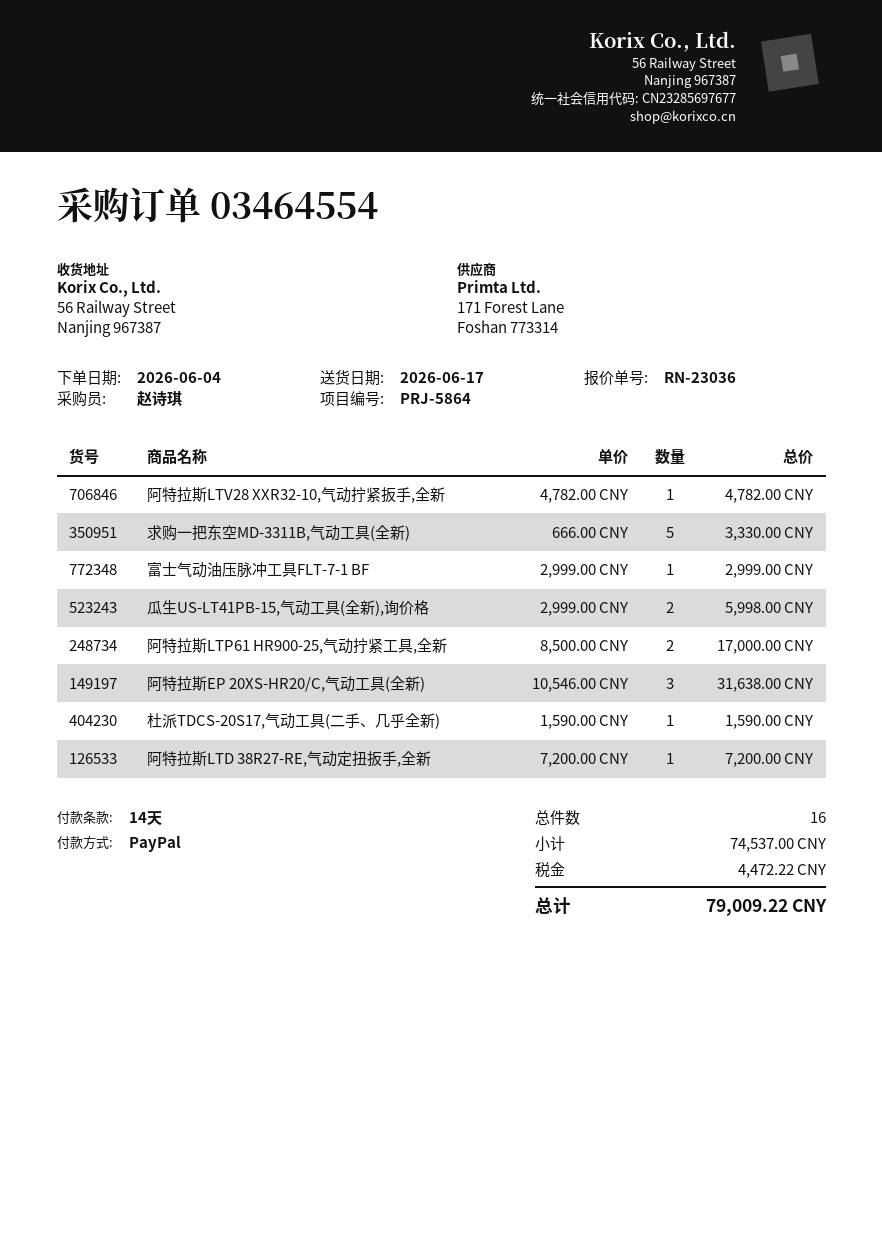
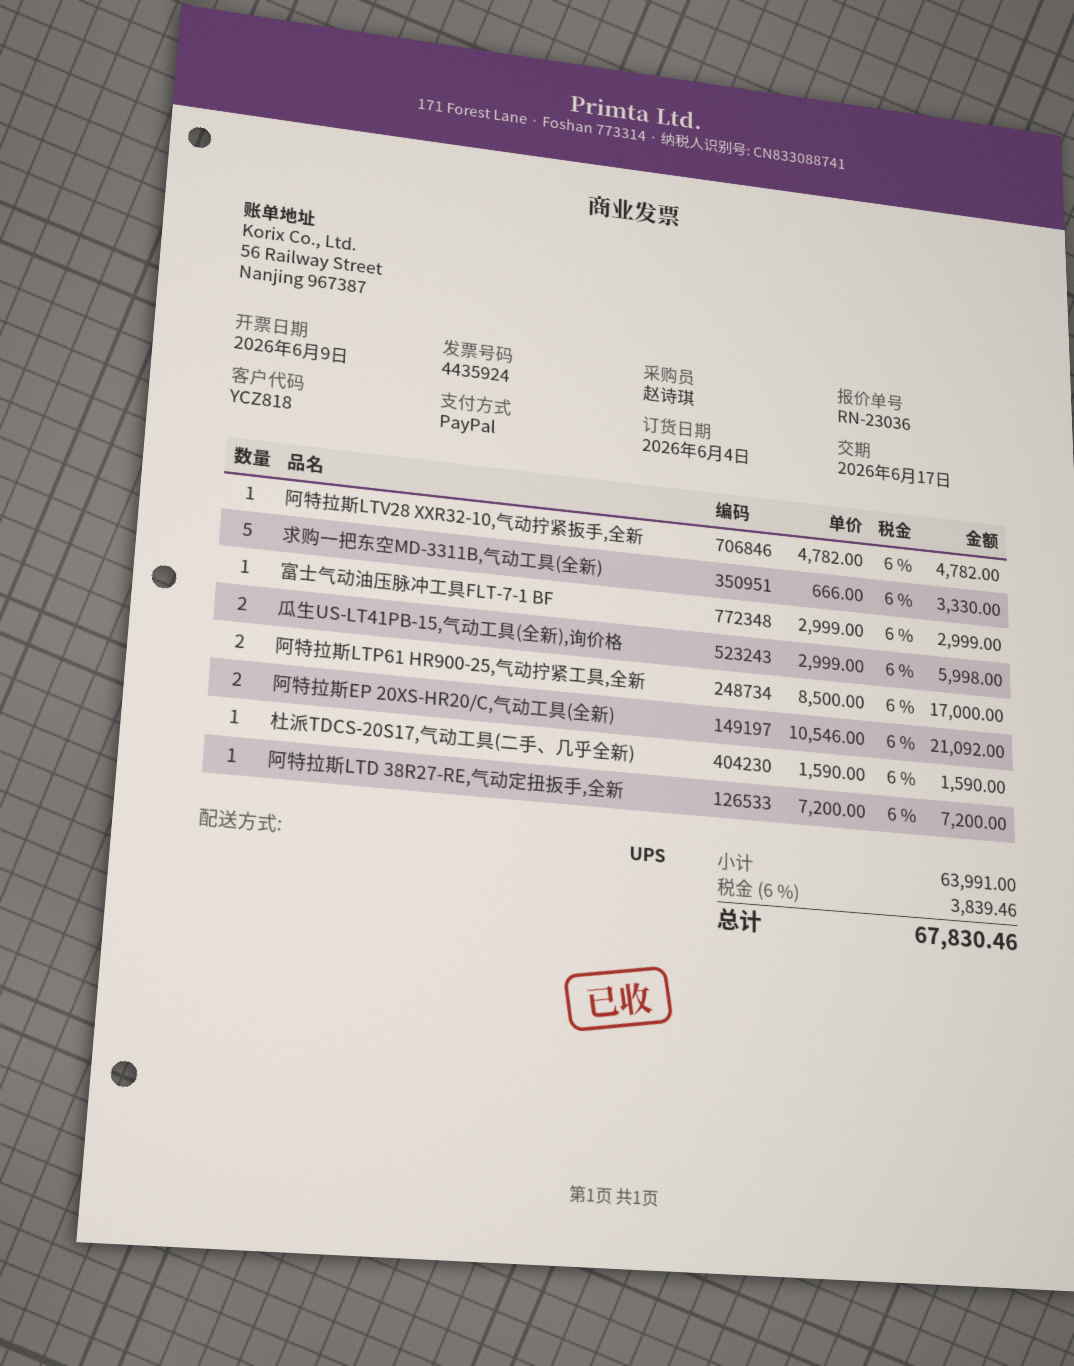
阿特拉斯EP 20XS-HR20/C,气动工具(全新): 3 x 10546.00 = 31638.00 -> 2 x 10546.00 = 21092.00
subtotal: 74537.00 -> 63991.00
tax: 4472.22 -> 3839.46
total: 79009.22 -> 67830.46

